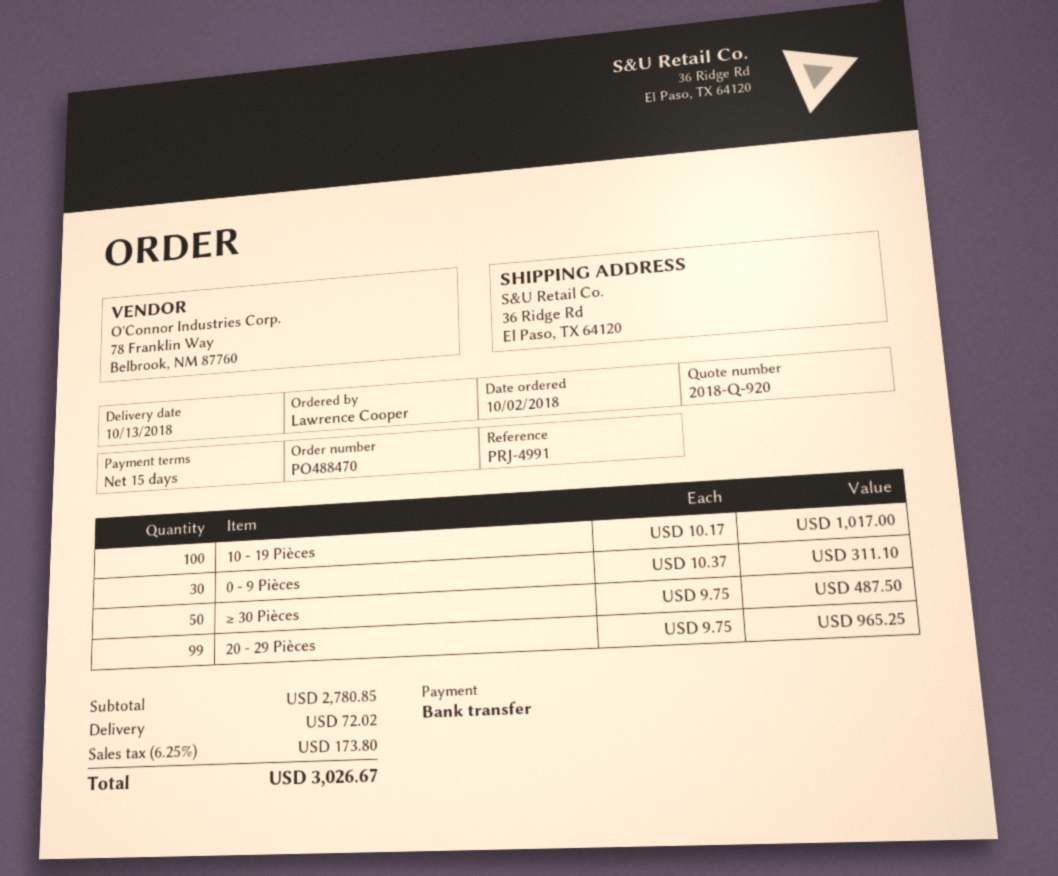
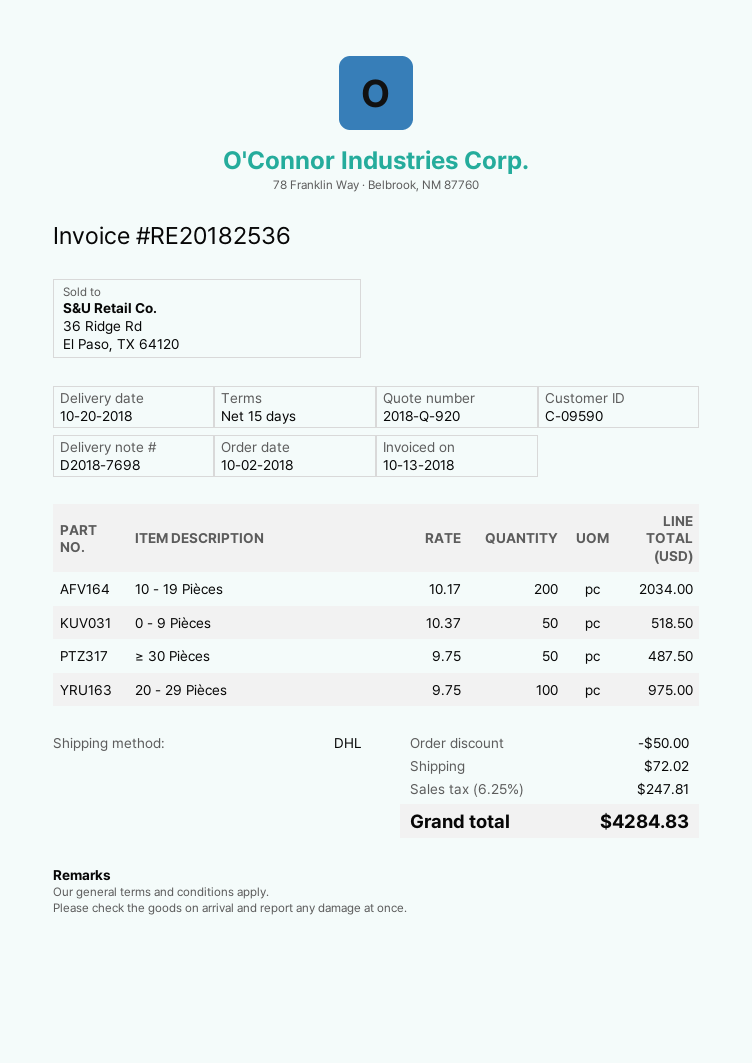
delivery date: 2018-10-13 -> 2018-10-20
10 - 19 Pièces: 100 x 10.17 = 1017.00 -> 200 x 10.17 = 2034.00
0 - 9 Pièces: 30 x 10.37 = 311.10 -> 50 x 10.37 = 518.50
20 - 29 Pièces: 99 x 9.75 = 965.25 -> 100 x 9.75 = 975.00
discount: none -> 50.00
tax: 6.25% = 173.80 -> 6.25% = 247.81
total: 3026.67 -> 4284.83

